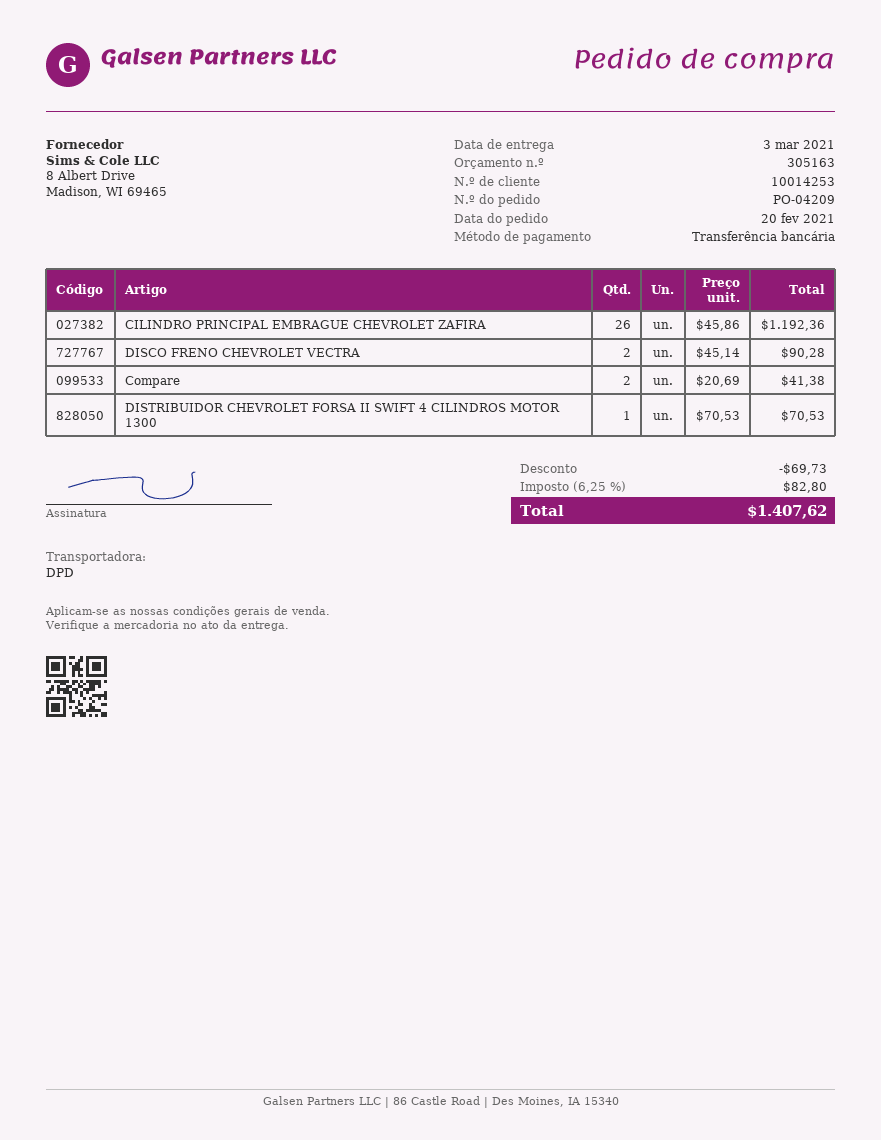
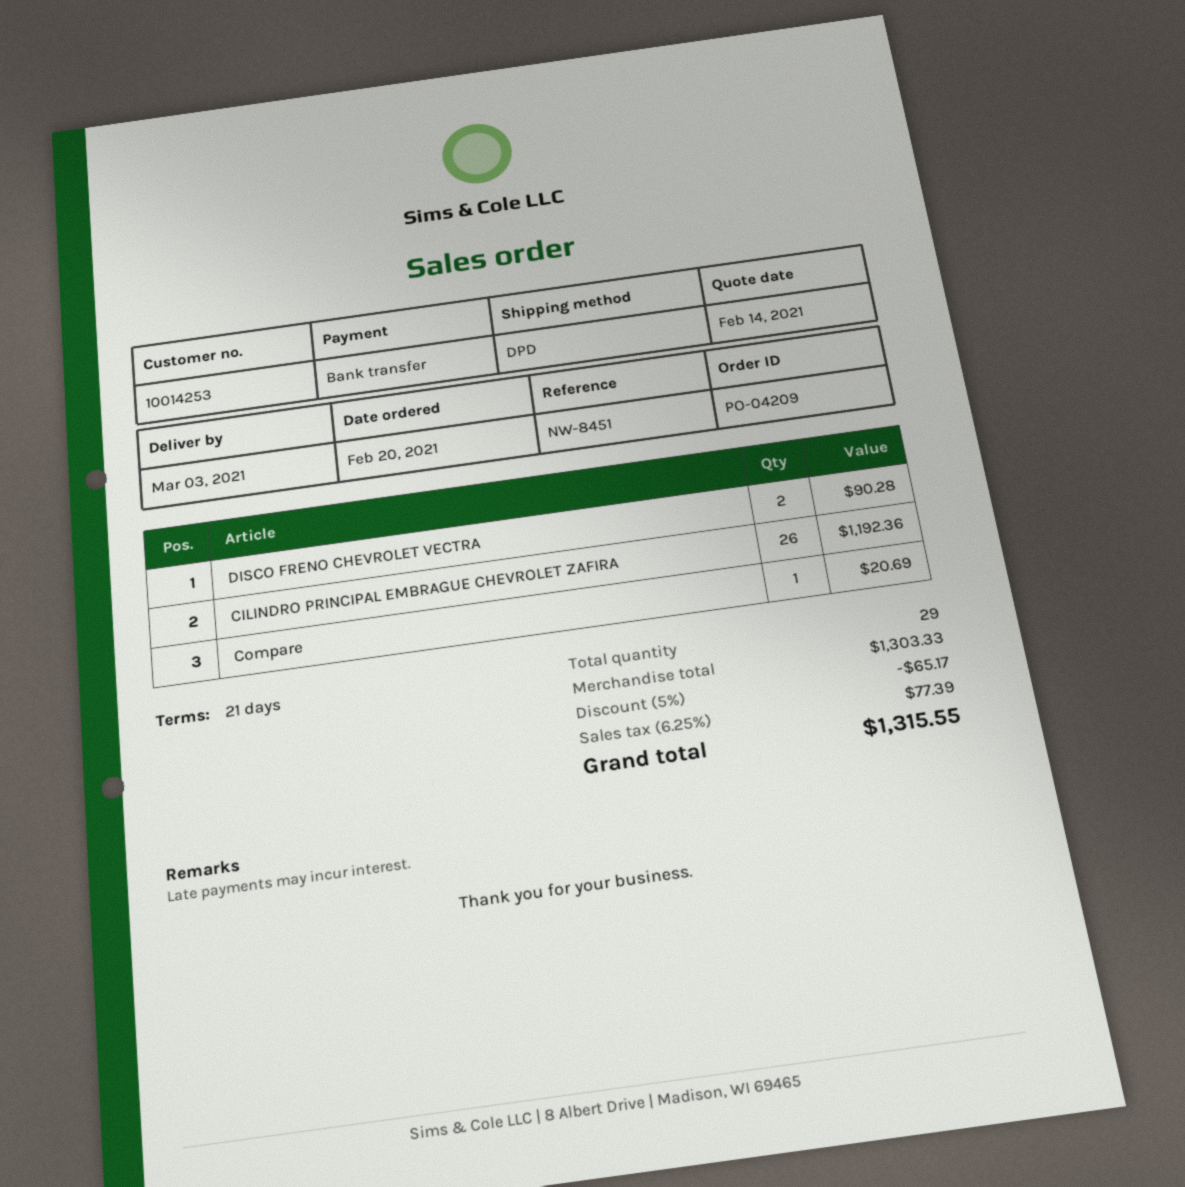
Compare: 2 for 41.38 -> 1 for 20.69
DISTRIBUIDOR CHEVROLET FORSA II SWIFT 4 CILINDROS MOTOR 1300: 1 for 70.53 -> none
discount: 69.73 -> 65.17
tax: 6.25% = 82.80 -> 6.25% = 77.39
total: 1407.62 -> 1315.55

